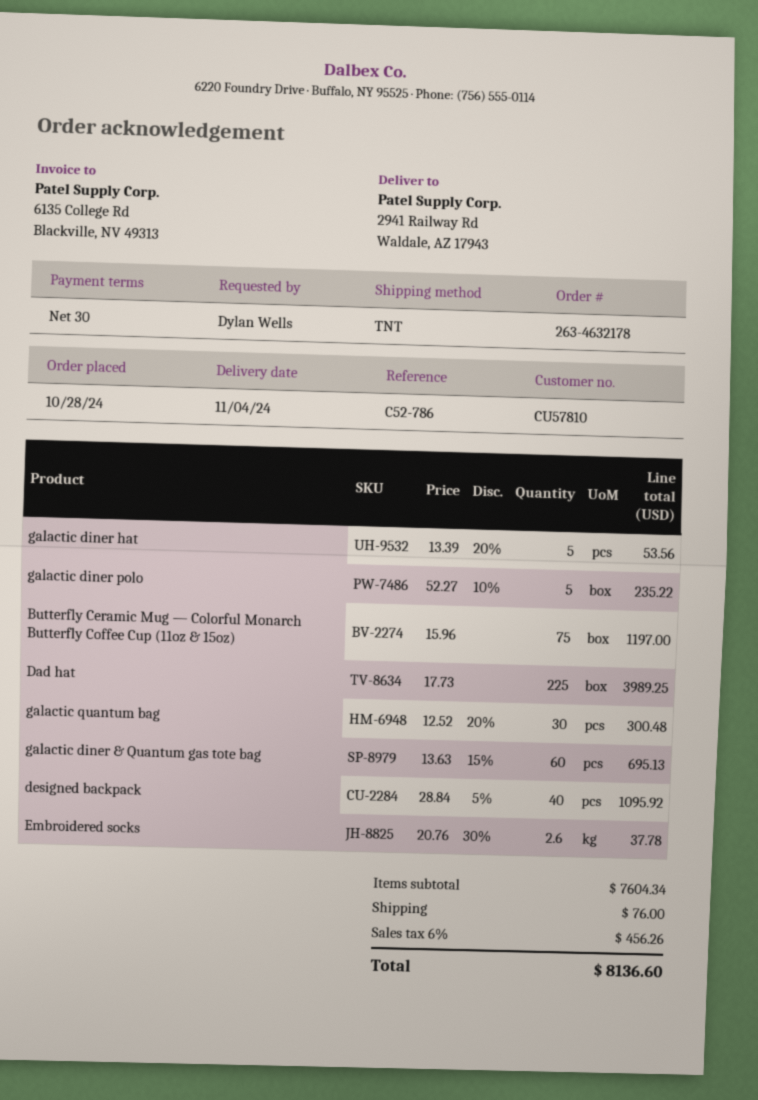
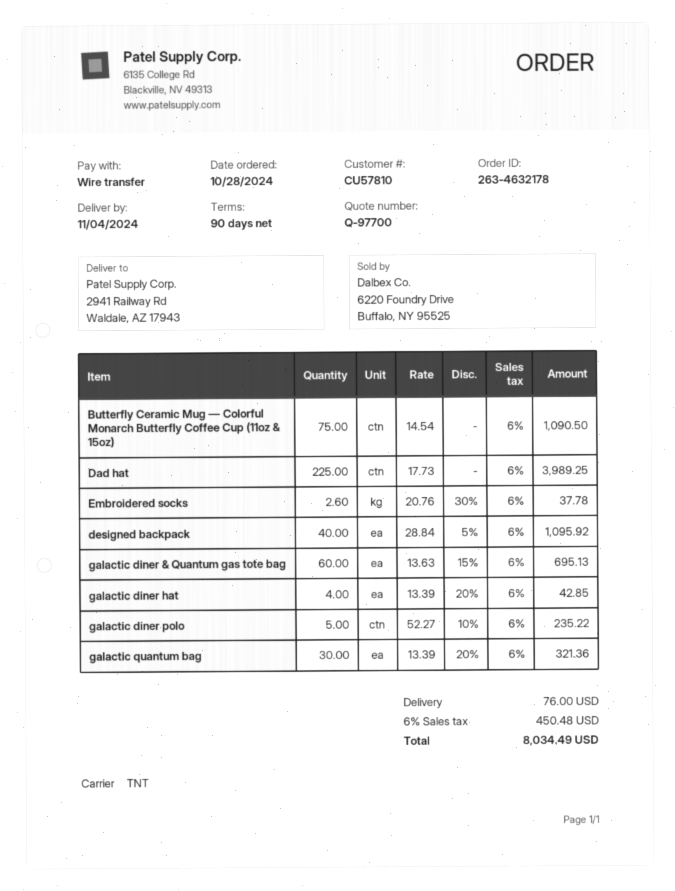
payment terms: 30 days -> 90 days
galactic diner hat: 5 x 13.39 - 20% = 53.56 -> 4 x 13.39 - 20% = 42.85
Butterfly Ceramic Mug — Colorful Monarch Butterfly Coffee Cup (11oz & 15oz): 75 x 15.96 = 1197.00 -> 75 x 14.54 = 1090.50
galactic quantum bag: 30 x 12.52 - 20% = 300.48 -> 30 x 13.39 - 20% = 321.36
tax: 6% = 456.26 -> 6% = 450.48
total: 8136.60 -> 8034.49

